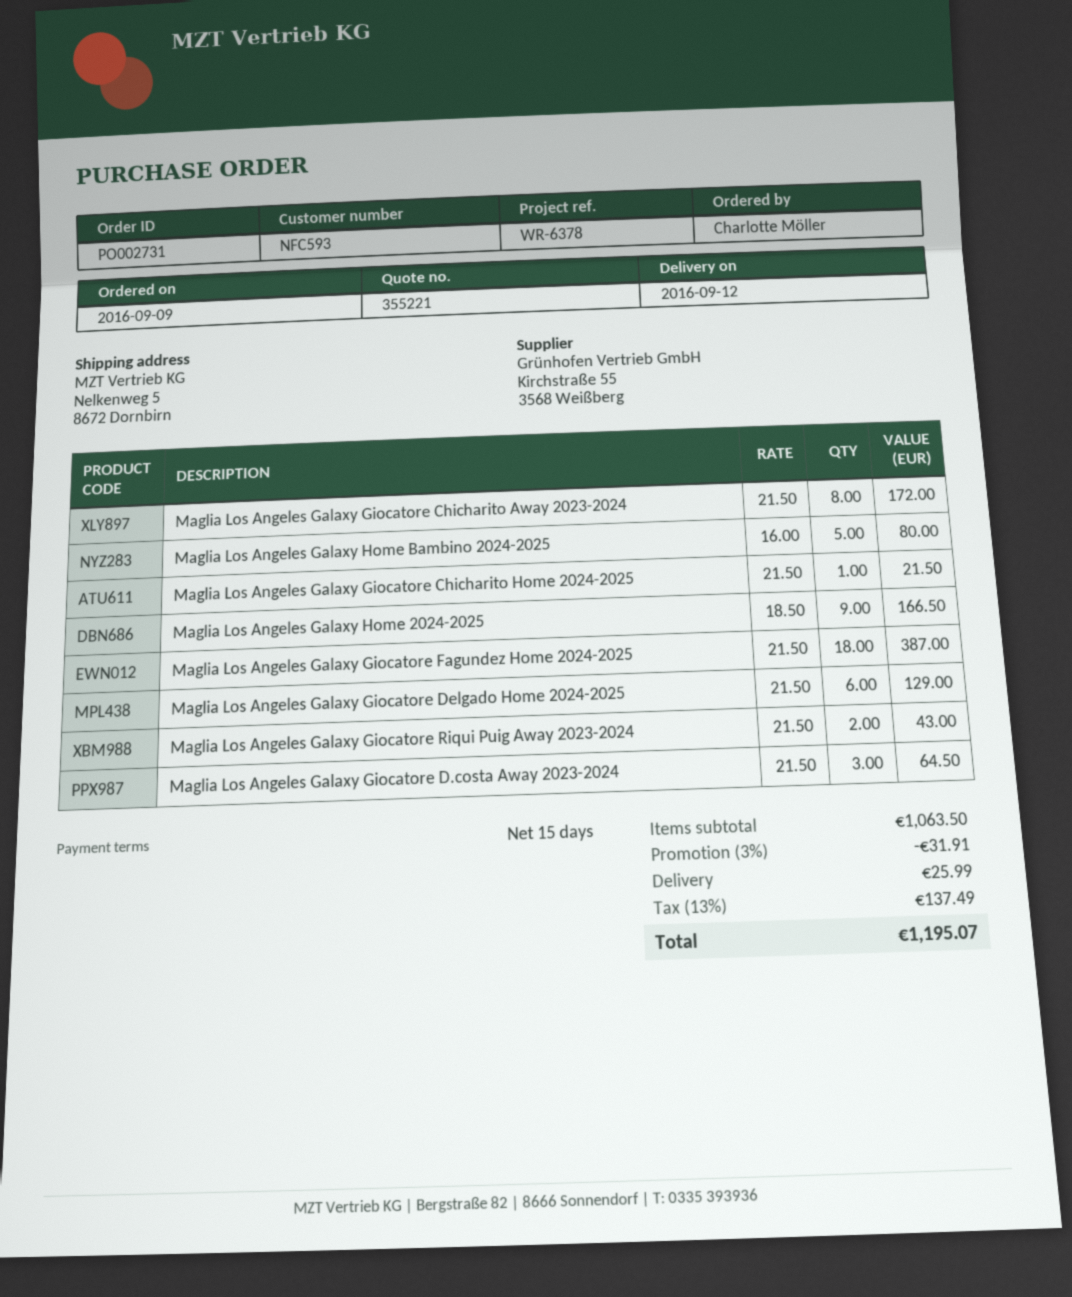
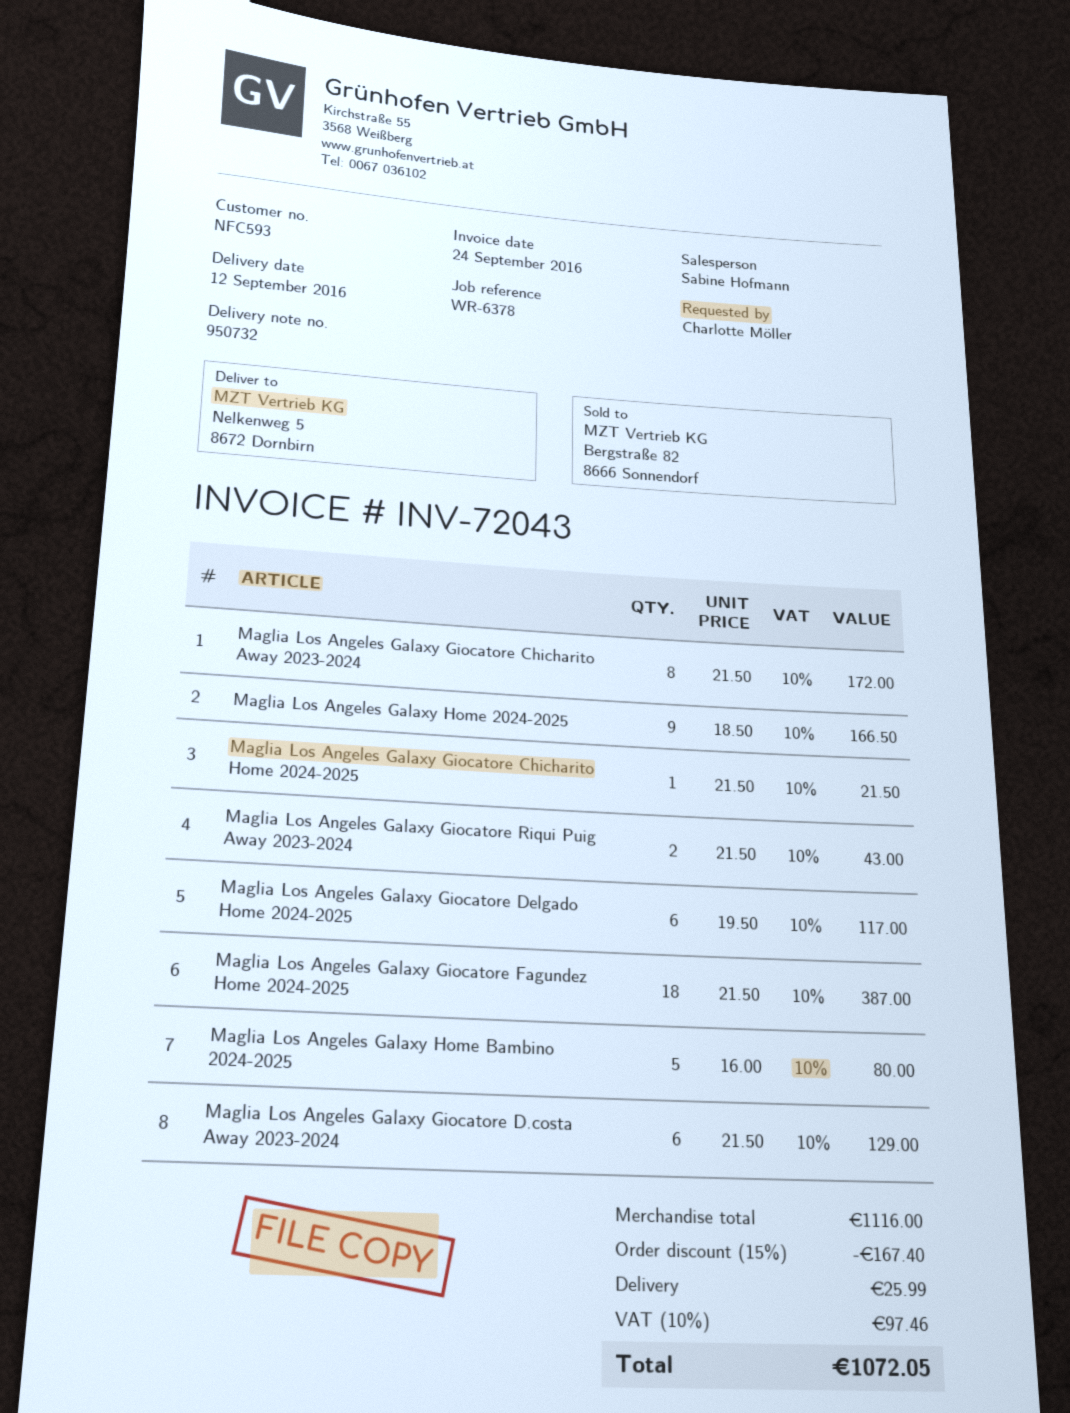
Maglia Los Angeles Galaxy Giocatore Delgado Home 2024-2025: 6 x 21.50 = 129.00 -> 6 x 19.50 = 117.00
Maglia Los Angeles Galaxy Giocatore D.costa Away 2023-2024: 3 x 21.50 = 64.50 -> 6 x 21.50 = 129.00
subtotal: 1063.50 -> 1116.00
discount: 3% = 31.91 -> 15% = 167.40
tax: 13% = 137.49 -> 10% = 97.46
total: 1195.07 -> 1072.05

